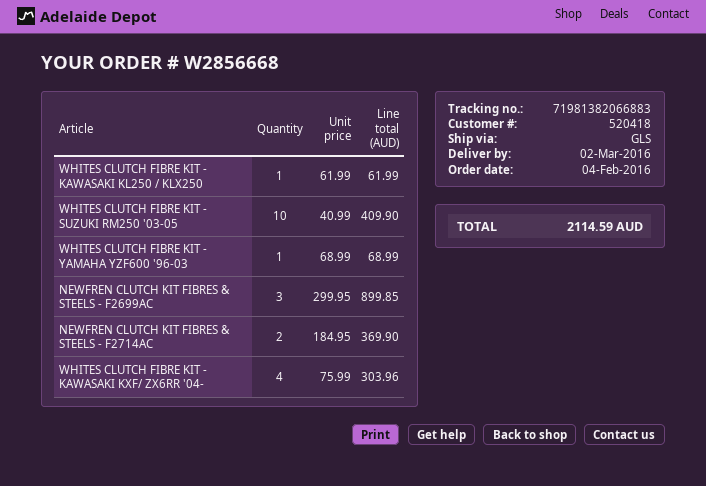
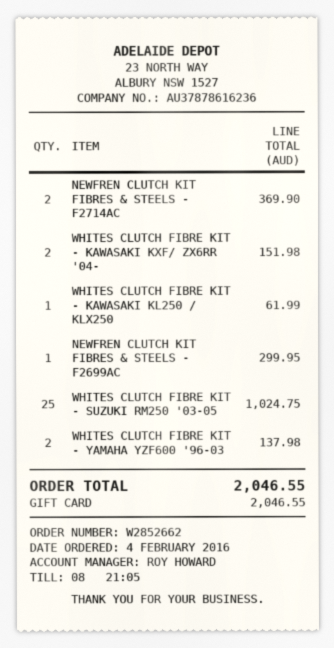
order number: W2856668 -> W2852662
WHITES CLUTCH FIBRE KIT - SUZUKI RM250 '03-05: 10 for 409.90 -> 25 for 1024.75
WHITES CLUTCH FIBRE KIT - YAMAHA YZF600 '96-03: 1 for 68.99 -> 2 for 137.98
NEWFREN CLUTCH KIT FIBRES & STEELS - F2699AC: 3 for 899.85 -> 1 for 299.95
WHITES CLUTCH FIBRE KIT - KAWASAKI KXF/ ZX6RR '04-: 4 for 303.96 -> 2 for 151.98
total: 2114.59 -> 2046.55

